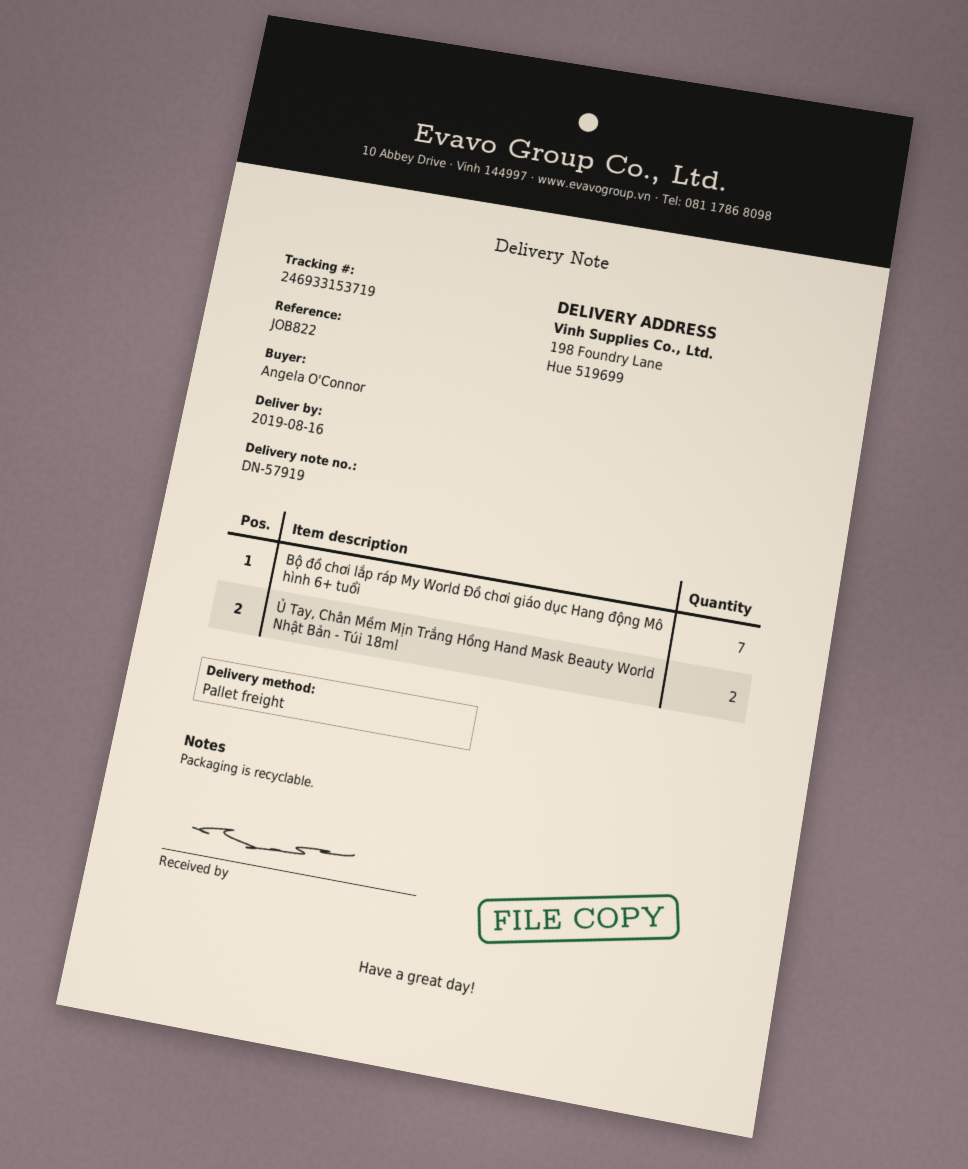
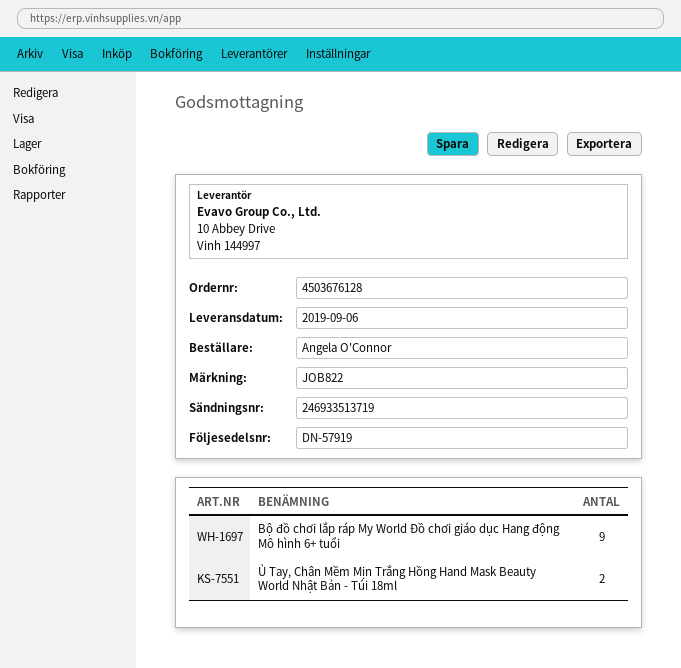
delivery date: 2019-08-16 -> 2019-09-06
tracking number: 246933153719 -> 246933513719
Bộ đồ chơi lắp ráp My World Đồ chơi giáo dục Hang động Mô hình 6+ tuổi: 7 -> 9

